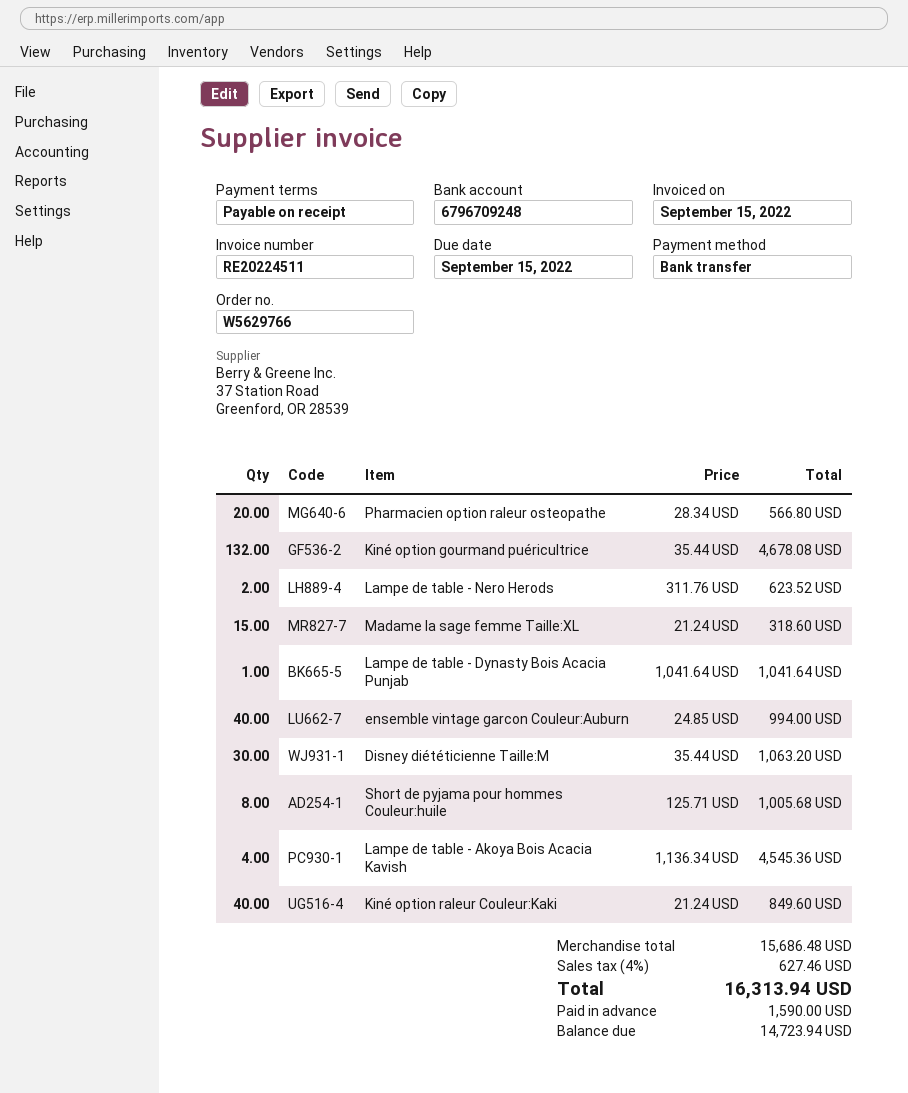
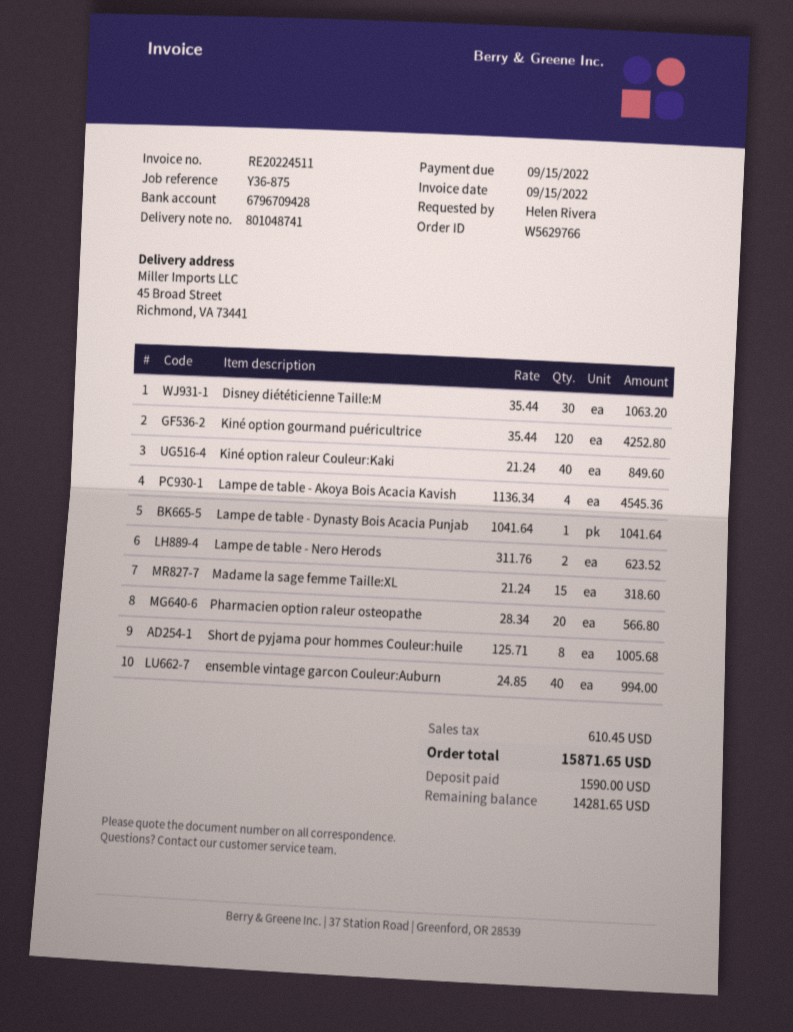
bank account: 6796709248 -> 6796709428
Kiné option gourmand puéricultrice: 132 x 35.44 = 4678.08 -> 120 x 35.44 = 4252.80
tax: 627.46 -> 610.45
total: 16313.94 -> 15871.65
balance: 14723.94 -> 14281.65

